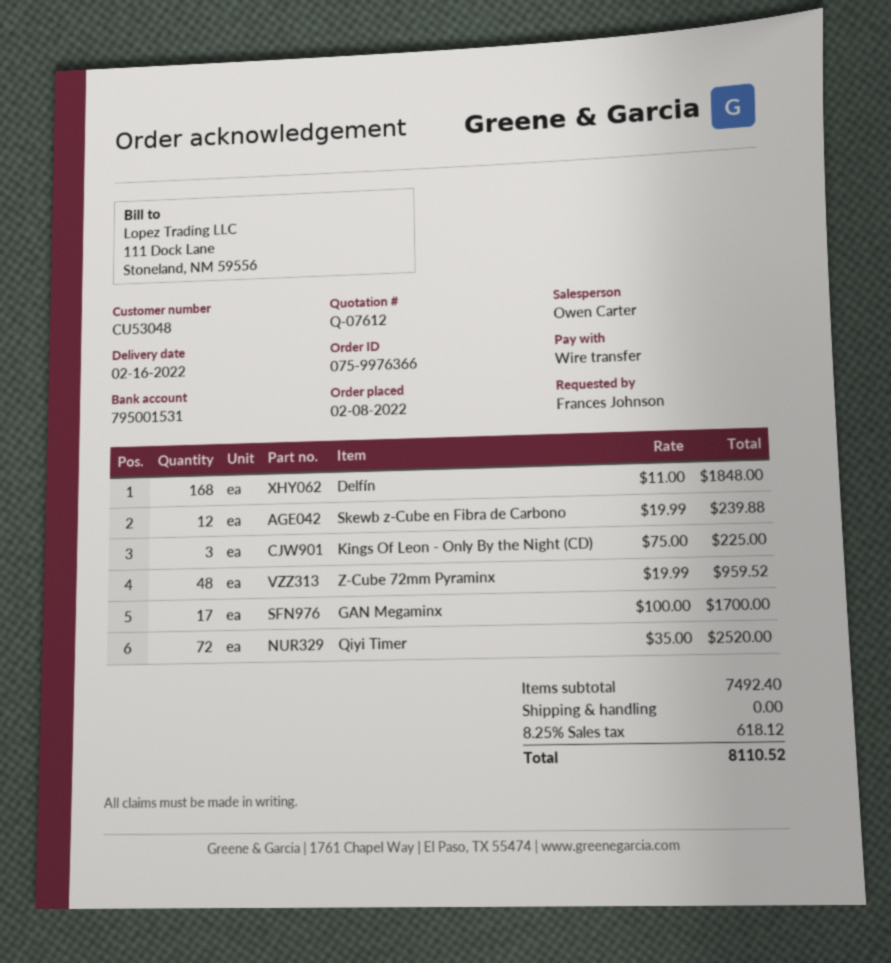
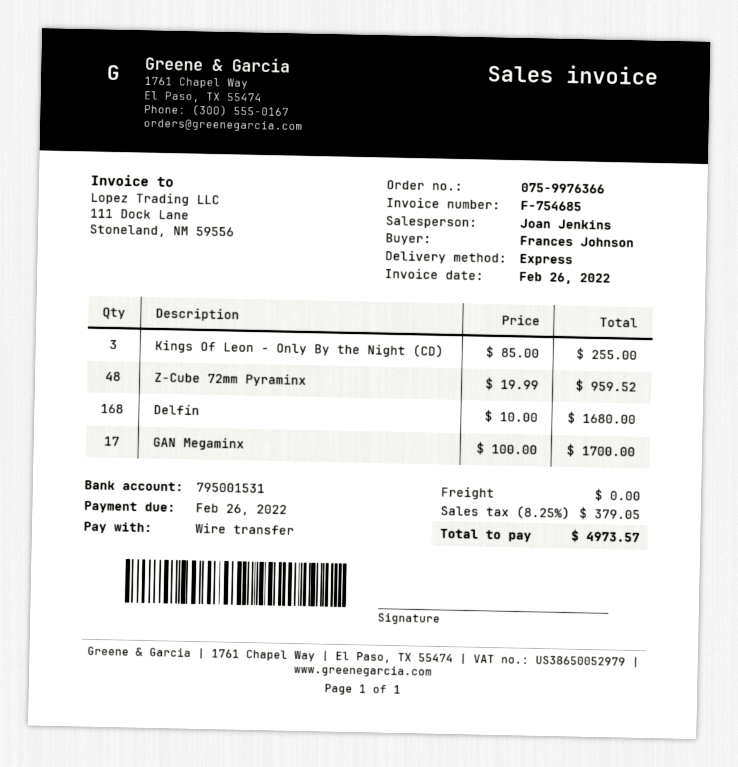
sales rep: Owen Carter -> Joan Jenkins
Delfín: 168 x 11.00 = 1848.00 -> 168 x 10.00 = 1680.00
Skewb z-Cube en Fibra de Carbono: 12 x 19.99 = 239.88 -> none
Kings Of Leon - Only By the Night (CD): 3 x 75.00 = 225.00 -> 3 x 85.00 = 255.00
Qiyi Timer: 72 x 35.00 = 2520.00 -> none
tax: 8.25% = 618.12 -> 8.25% = 379.05
total: 8110.52 -> 4973.57

